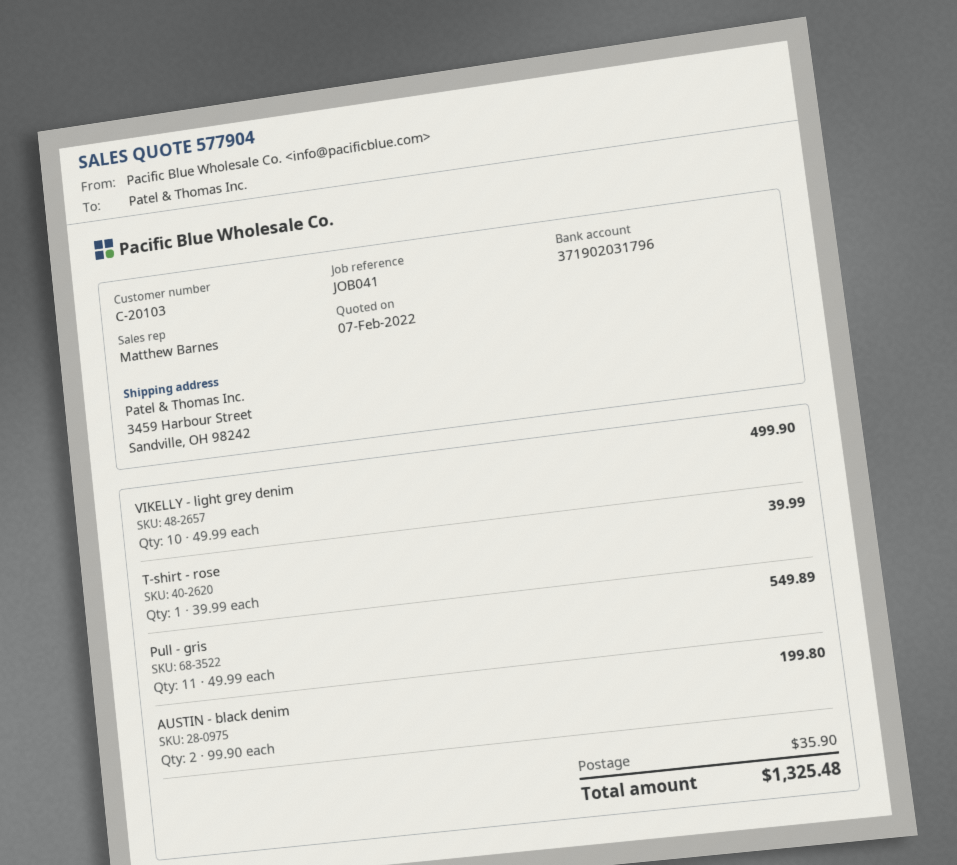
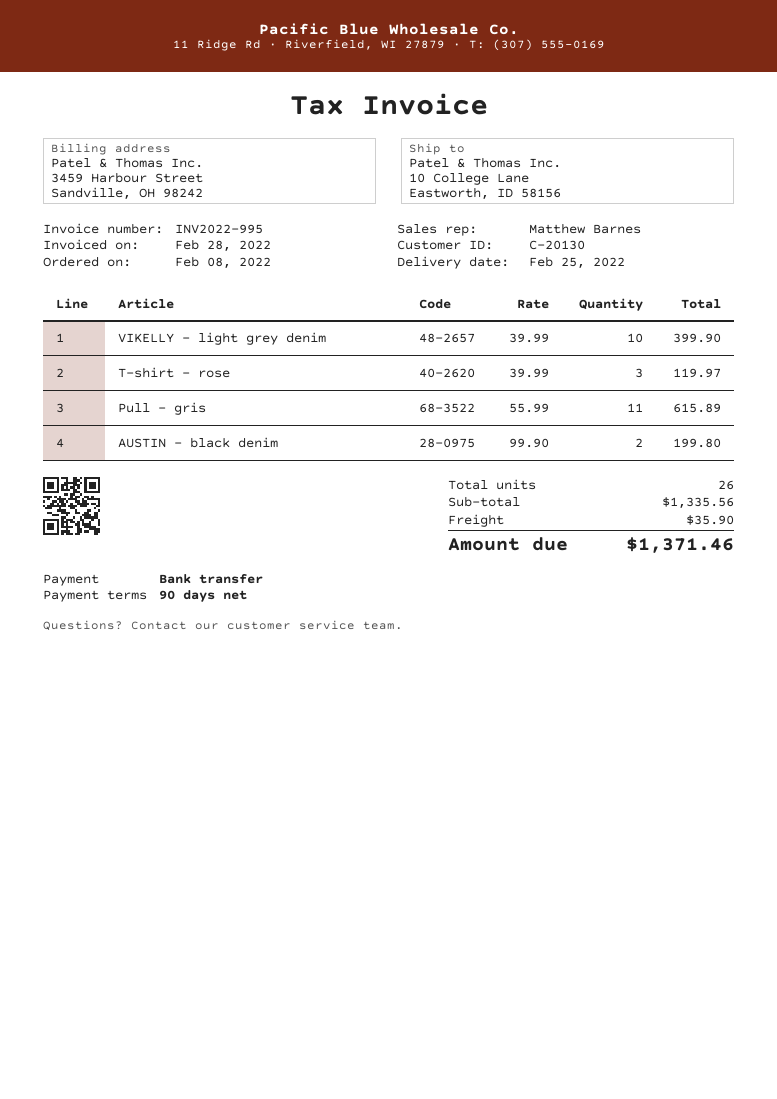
customer number: C-20103 -> C-20130
ship to: 3459 Harbour Street, Sandville, OH 98242 -> 10 College Lane, Eastworth, ID 58156
VIKELLY - light grey denim: 10 x 49.99 = 499.90 -> 10 x 39.99 = 399.90
T-shirt - rose: 1 x 39.99 = 39.99 -> 3 x 39.99 = 119.97
Pull - gris: 11 x 49.99 = 549.89 -> 11 x 55.99 = 615.89
total: 1325.48 -> 1371.46

